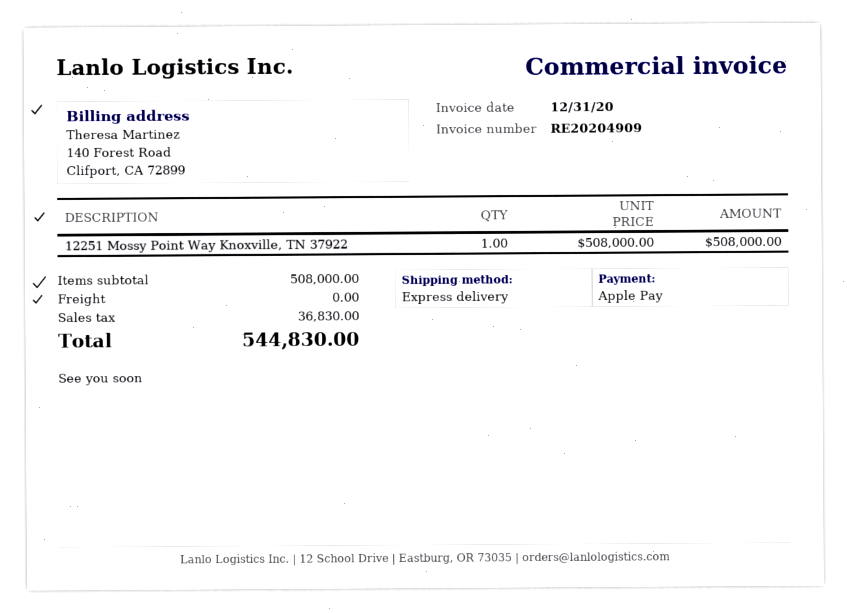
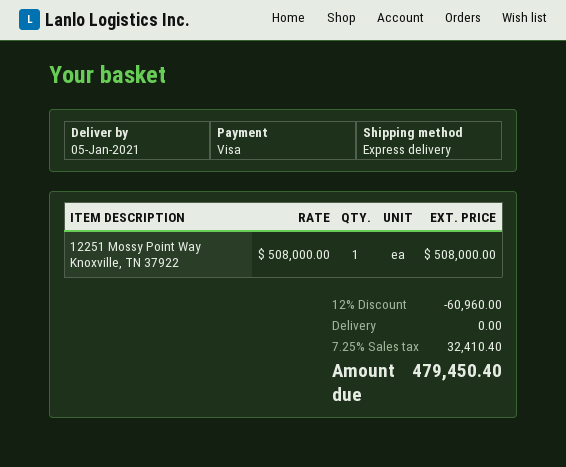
payment method: Apple Pay -> Visa
discount: none -> 12% = 60960.00
tax: 36830.00 -> 32410.40
total: 544830.00 -> 479450.40

